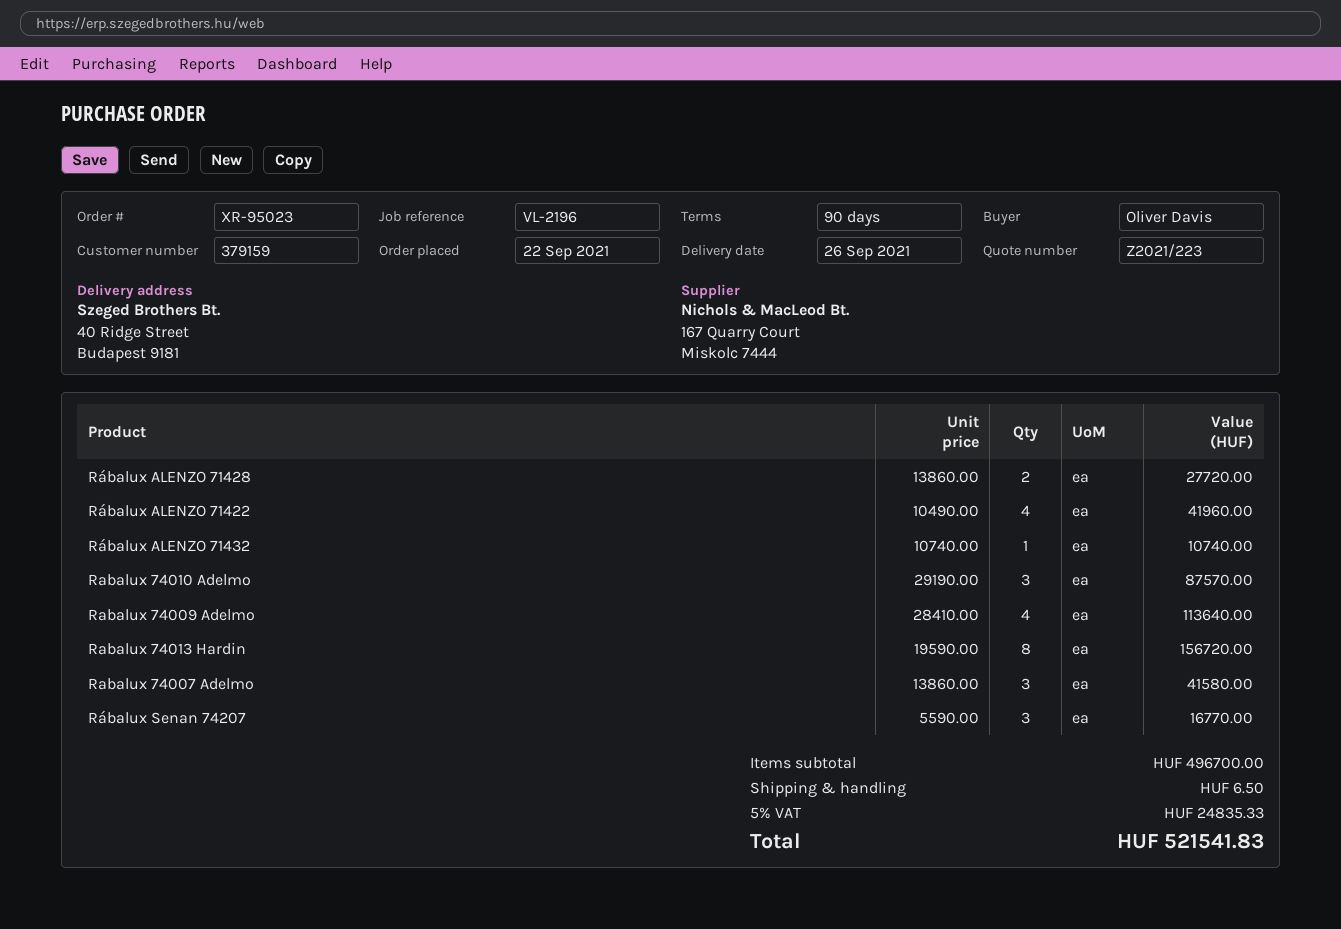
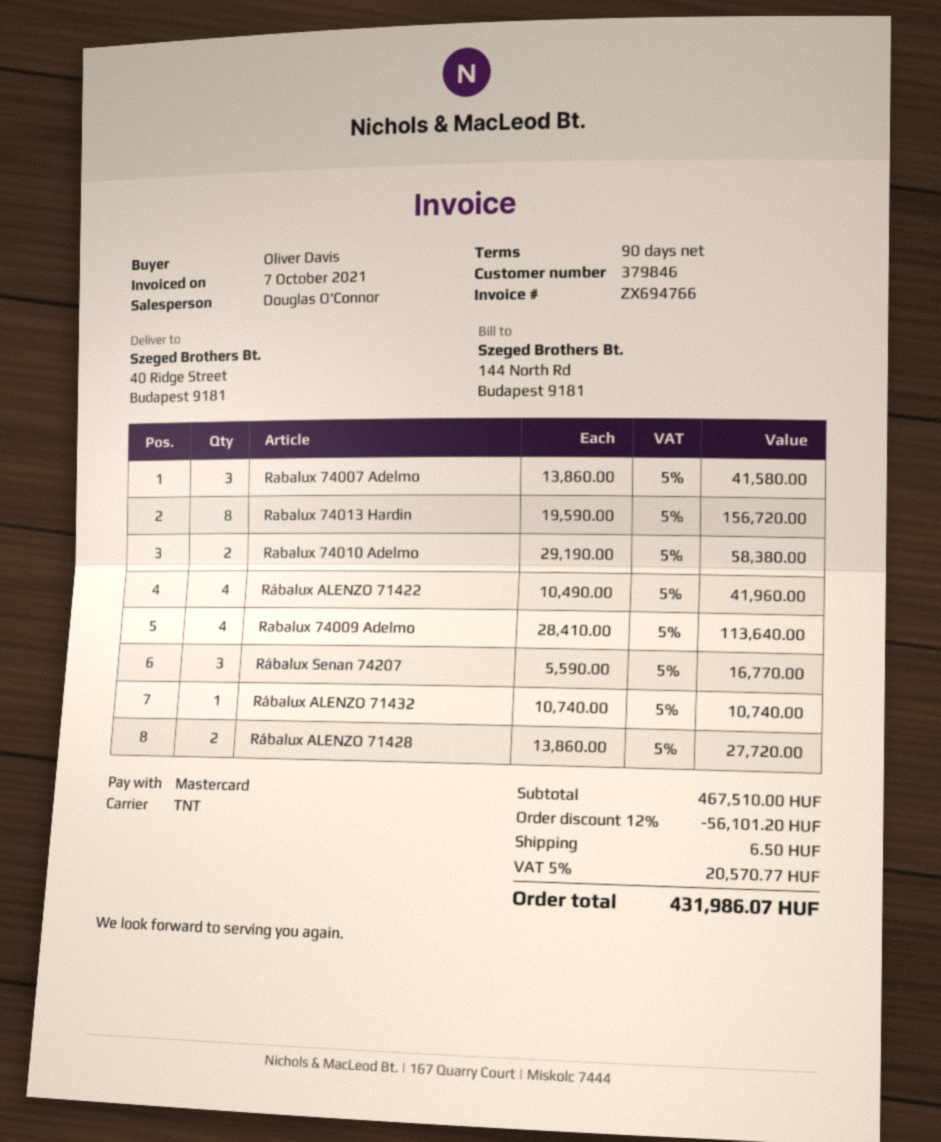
customer number: 379159 -> 379846
Rabalux 74010 Adelmo: 3 x 29190.00 = 87570.00 -> 2 x 29190.00 = 58380.00
subtotal: 496700.00 -> 467510.00
discount: none -> 12% = 56101.20
tax: 5% = 24835.33 -> 5% = 20570.77
total: 521541.83 -> 431986.07

